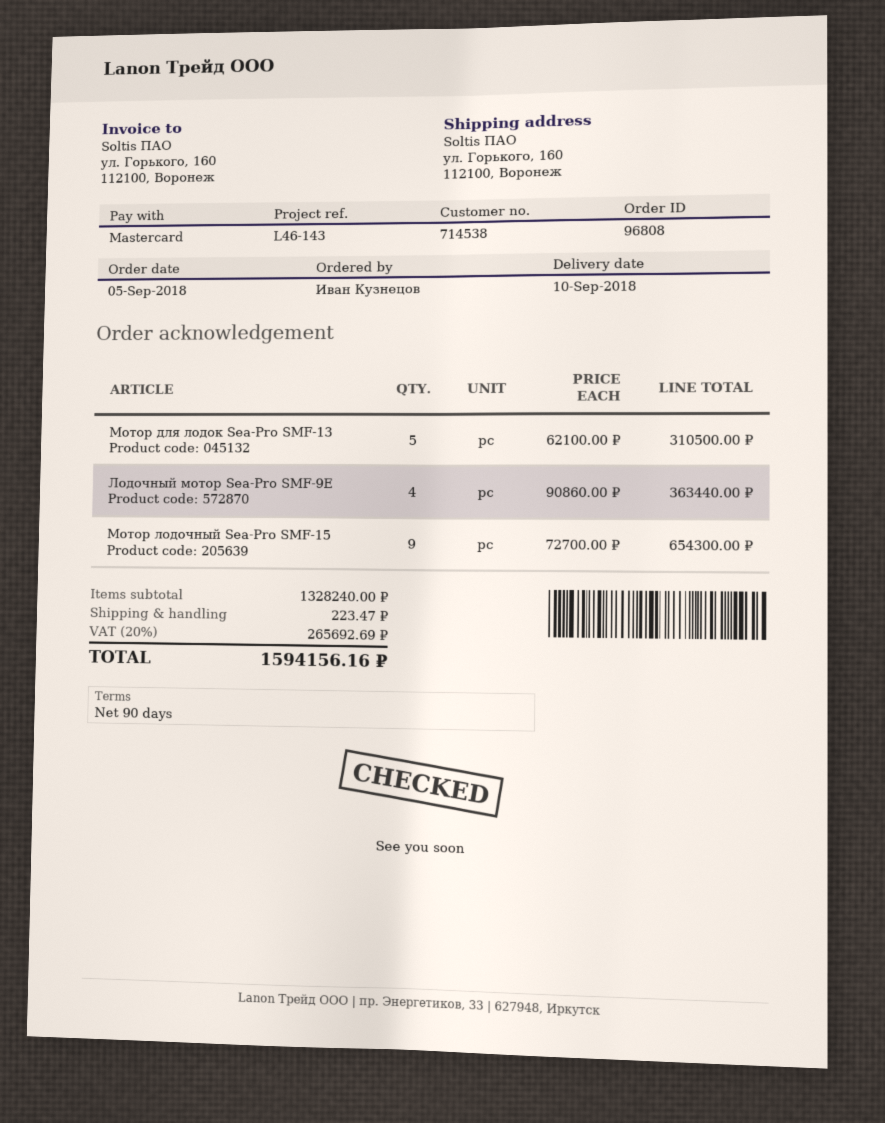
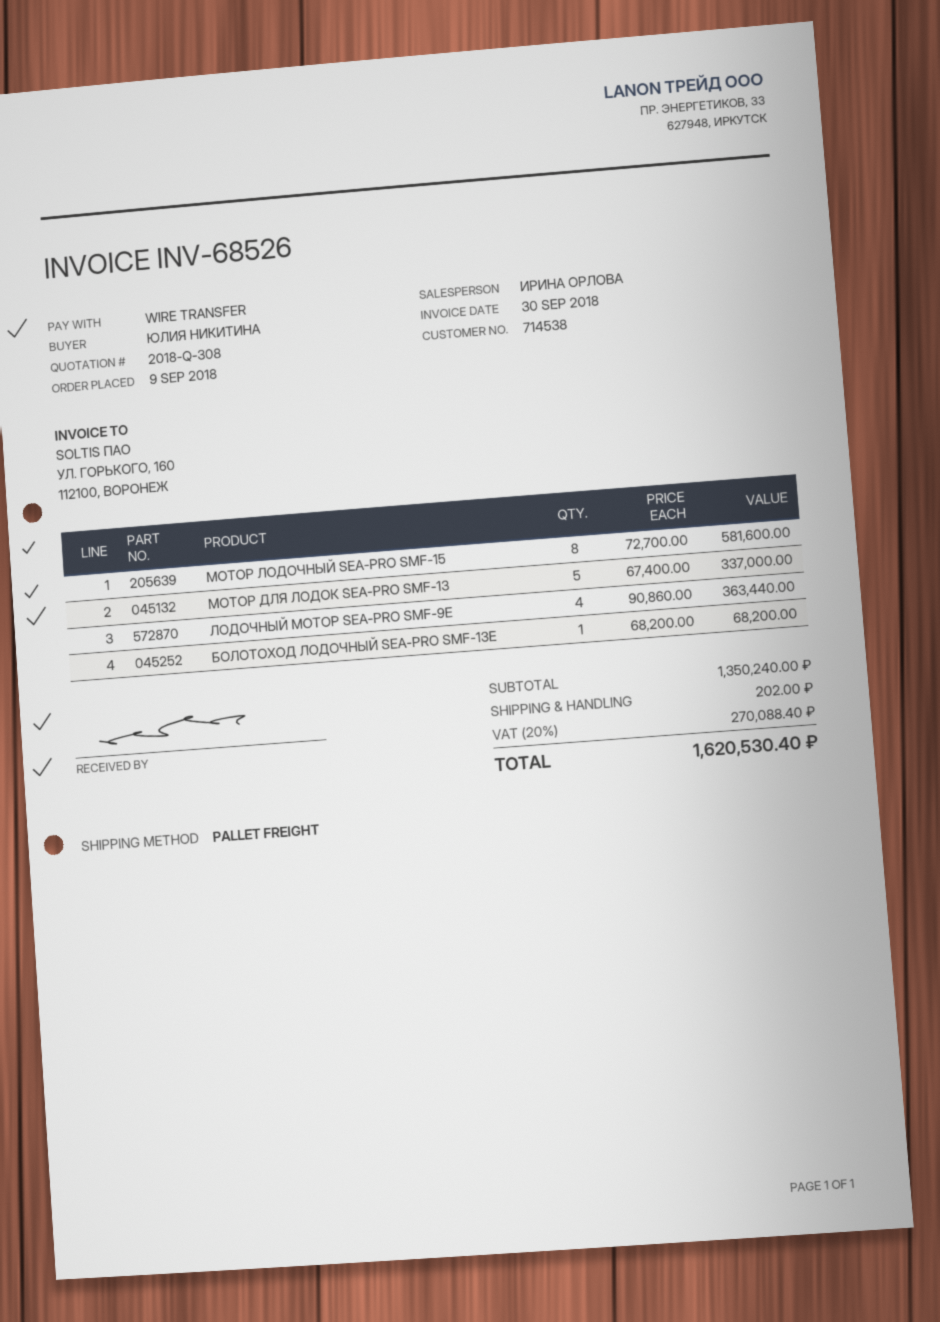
order date: 2018-09-05 -> 2018-09-09
ordered by: Иван Кузнецов -> ЮЛИЯ НИКИТИНА
payment method: Mastercard -> bank transfer
Мотор для лодок Sea-Pro SMF-13: 5 x 62100.00 = 310500.00 -> 5 x 67400.00 = 337000.00
Мотор лодочный Sea-Pro SMF-15: 9 x 72700.00 = 654300.00 -> 8 x 72700.00 = 581600.00
БОЛОТОХОД ЛОДОЧНЫЙ SEA-PRO SMF-13E: none -> 1 x 68200.00 = 68200.00
subtotal: 1328240.00 -> 1350240.00
shipping: 223.47 -> 202.00
tax: 20% = 265692.69 -> 20% = 270088.40
total: 1594156.16 -> 1620530.40

